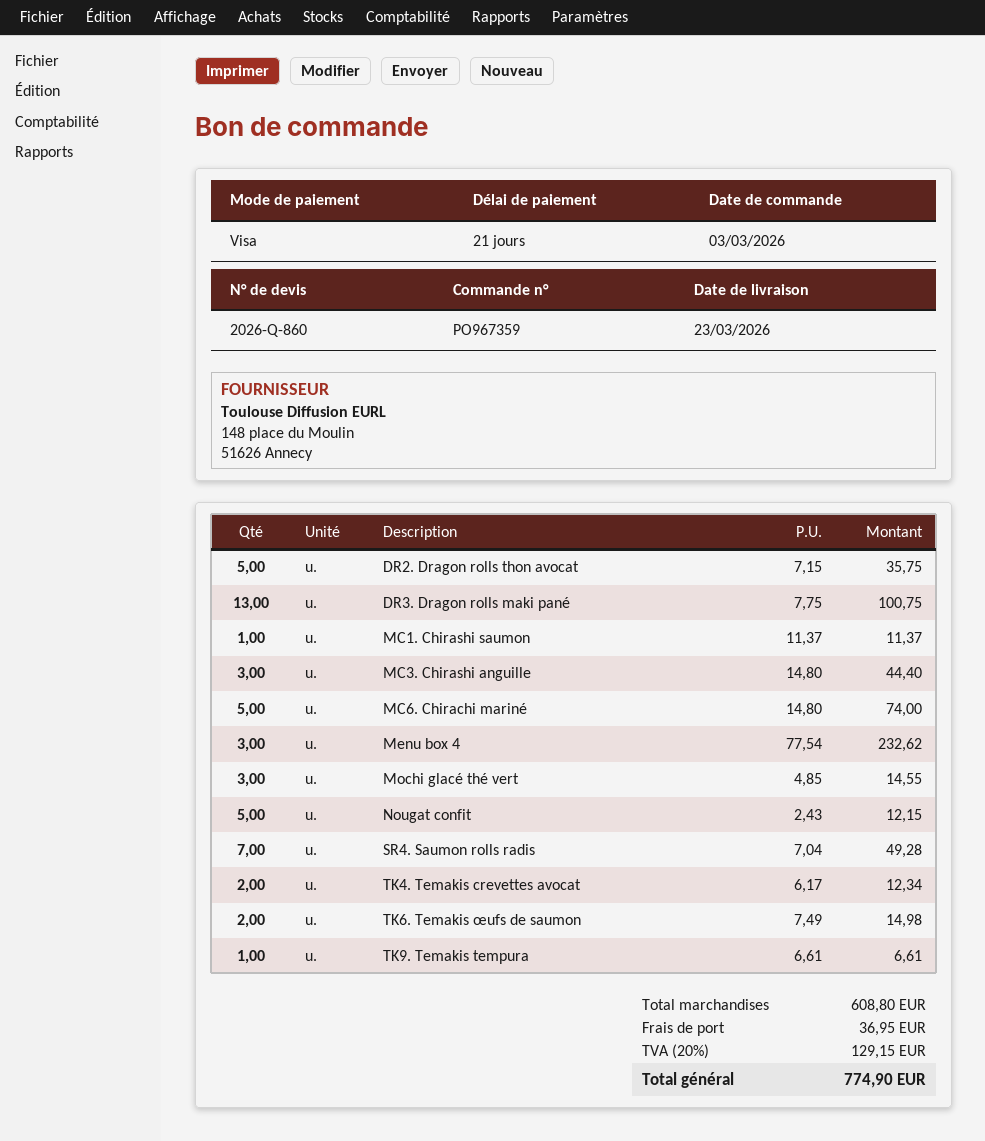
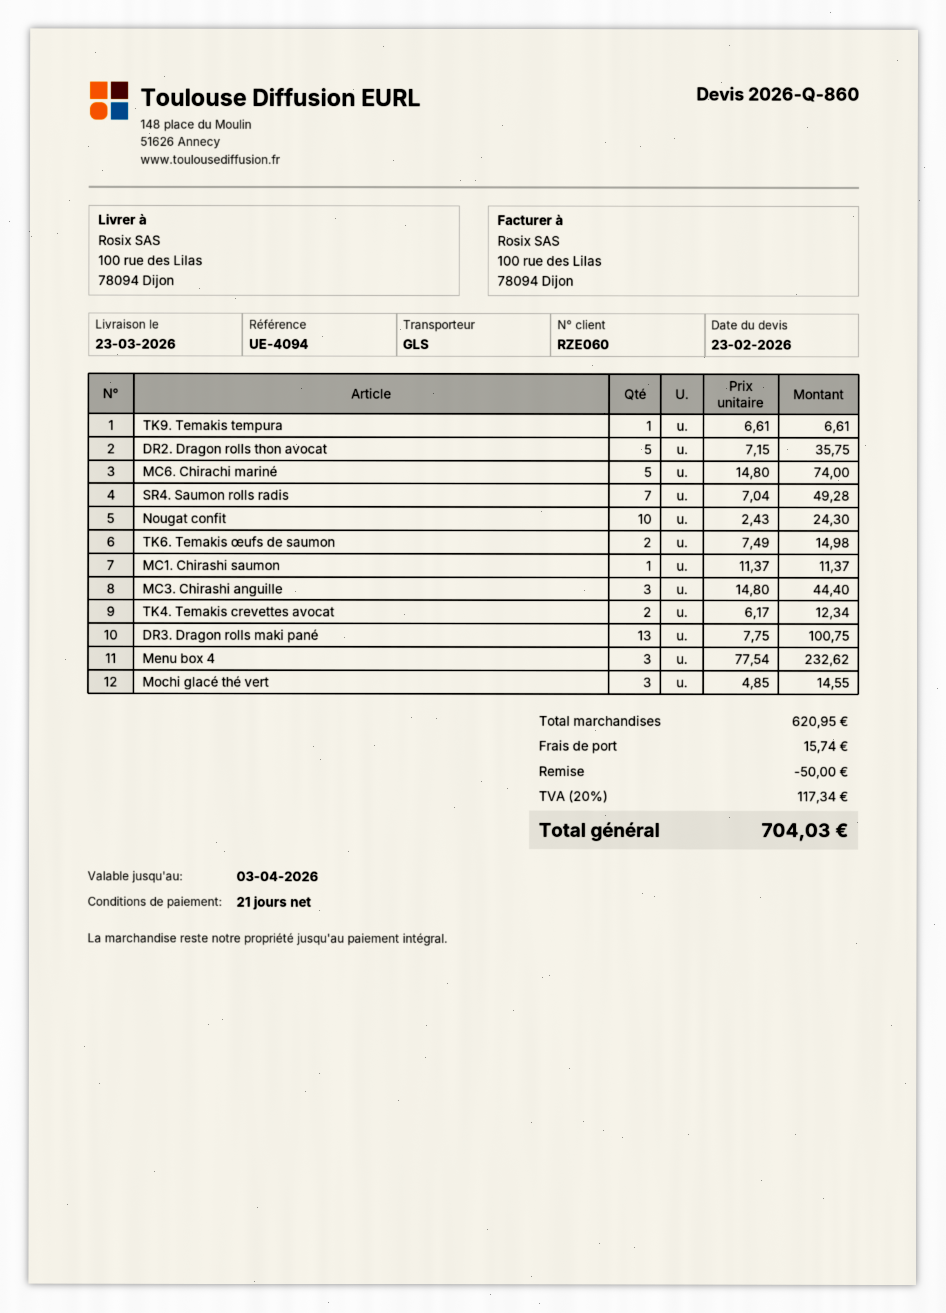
Nougat confit: 5 x 2.43 = 12.15 -> 10 x 2.43 = 24.30
subtotal: 608.80 -> 620.95
discount: none -> 50.00
shipping: 36.95 -> 15.74
tax: 20% = 129.15 -> 20% = 117.34
total: 774.90 -> 704.03

